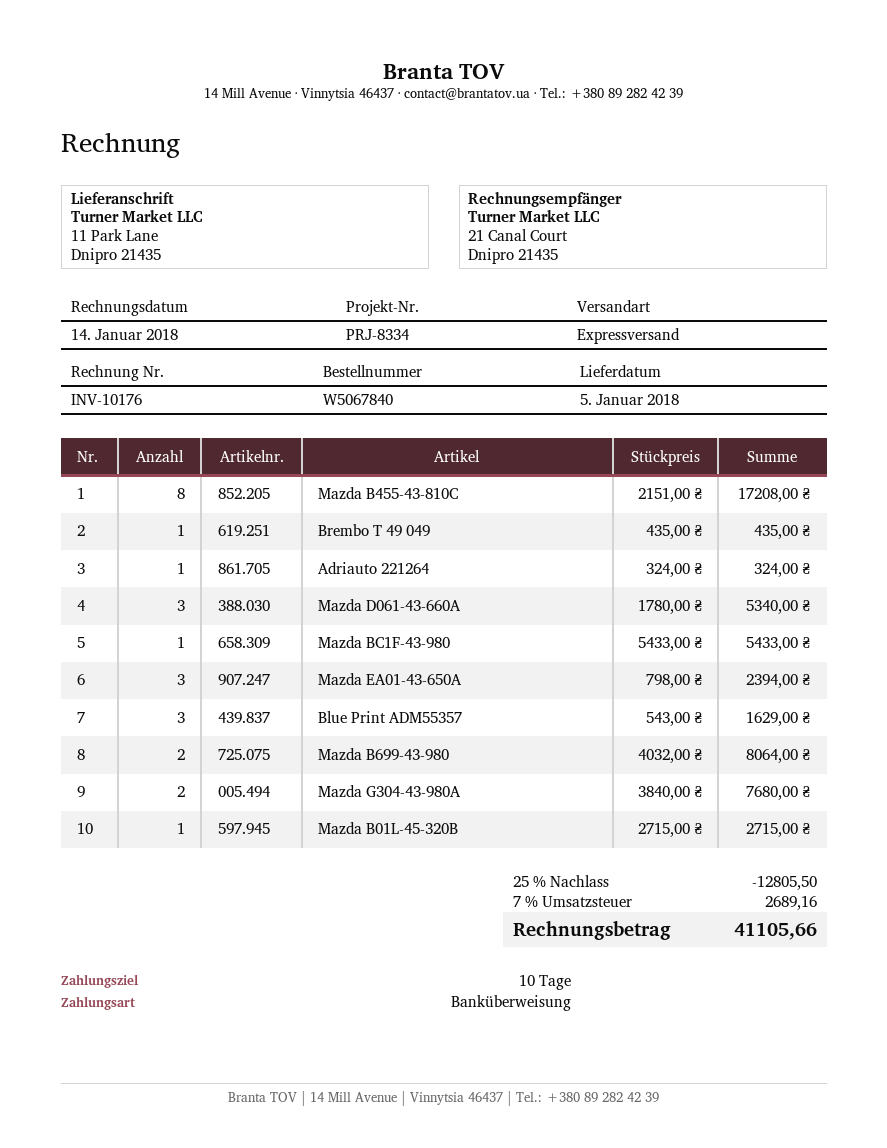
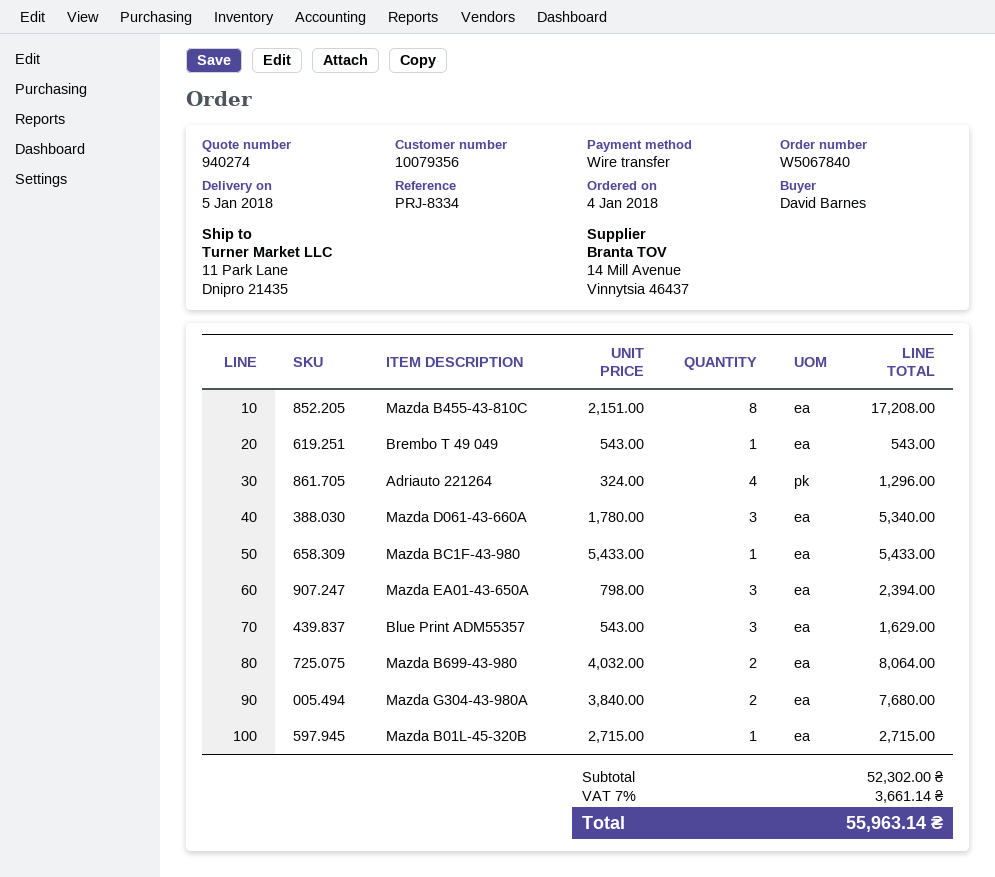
Brembo T 49 049: 1 x 435.00 = 435.00 -> 1 x 543.00 = 543.00
Adriauto 221264: 1 x 324.00 = 324.00 -> 4 x 324.00 = 1296.00
discount: 25% = 12805.50 -> none
tax: 7% = 2689.16 -> 7% = 3661.14
total: 41105.66 -> 55963.14

